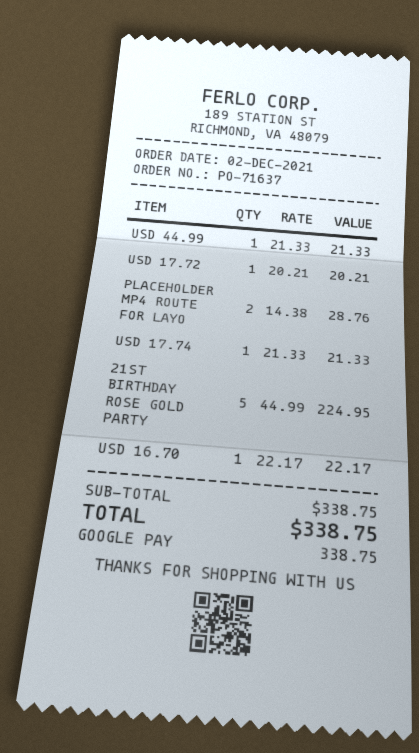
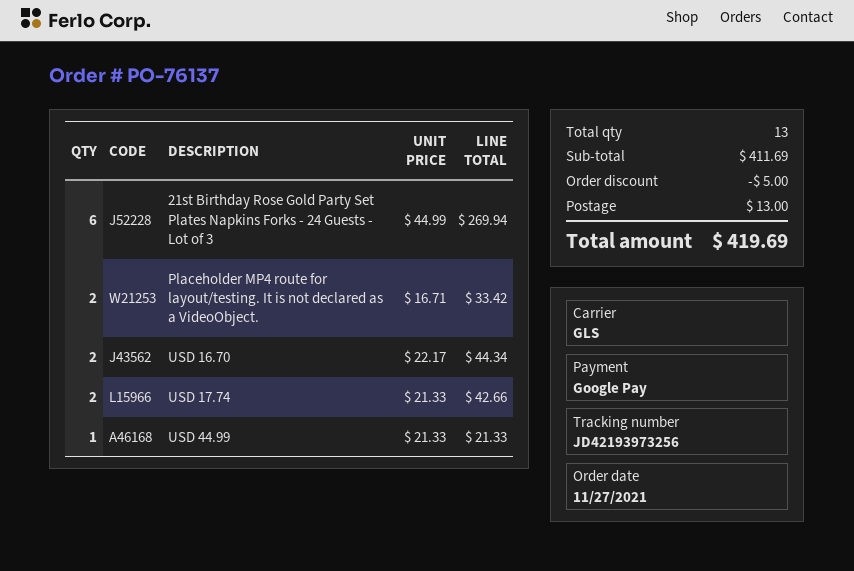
order number: PO-71637 -> PO-76137
order date: 2021-12-02 -> 2021-11-27
USD 17.72: 1 x 20.21 = 20.21 -> none
PLACEHOLDER MP4 ROUTE FOR LAYO: 2 x 14.38 = 28.76 -> 2 x 16.71 = 33.42
USD 17.74: 1 x 21.33 = 21.33 -> 2 x 21.33 = 42.66
21ST BIRTHDAY ROSE GOLD PARTY: 5 x 44.99 = 224.95 -> 6 x 44.99 = 269.94
USD 16.70: 1 x 22.17 = 22.17 -> 2 x 22.17 = 44.34
subtotal: 338.75 -> 411.69
discount: none -> 5.00
shipping: none -> 13.00
total: 338.75 -> 419.69

